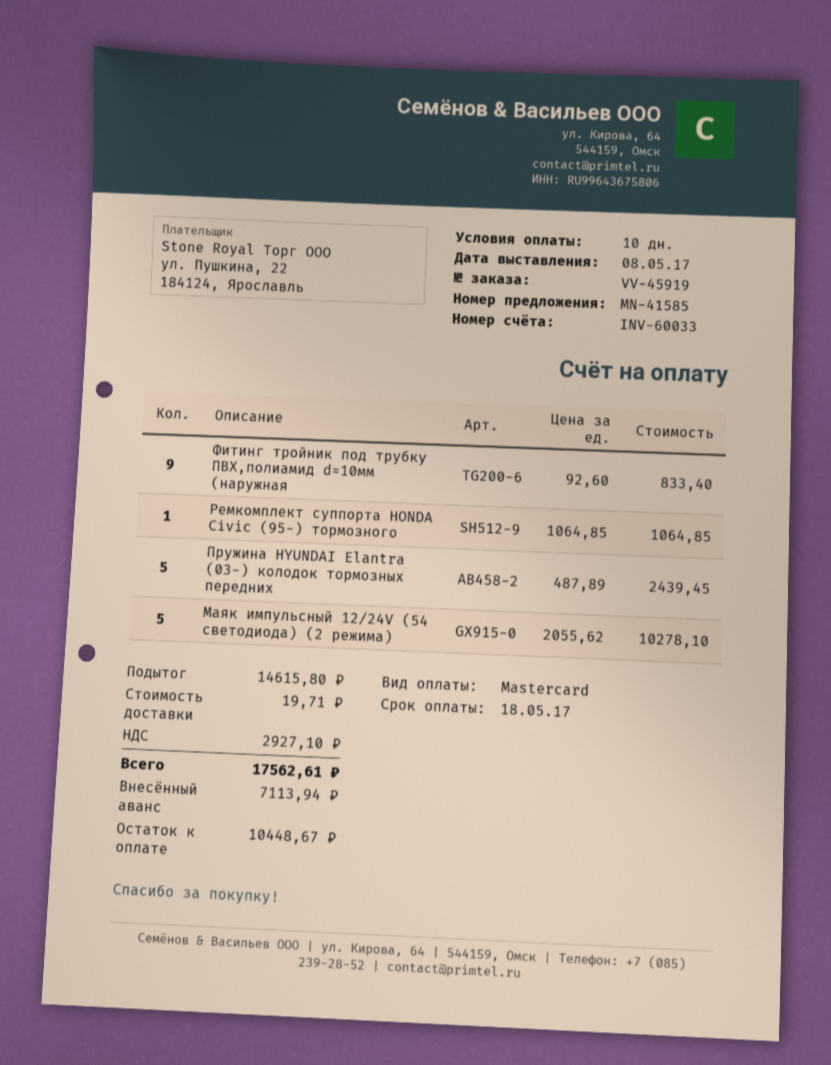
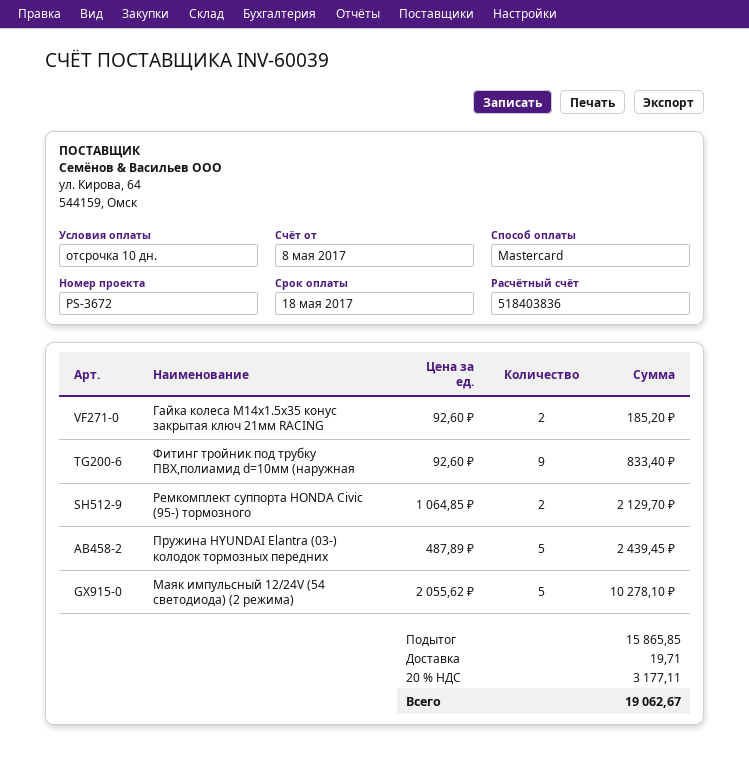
invoice number: INV-60033 -> INV-60039
Ремкомплект суппорта HONDA Civic (95-) тормозного: 1 x 1064.85 = 1064.85 -> 2 x 1064.85 = 2129.70
Гайка колеса М14х1.5х35 конус закрытая ключ 21мм RACING: none -> 2 x 92.60 = 185.20
subtotal: 14615.80 -> 15865.85
tax: 2927.10 -> 3177.11
total: 17562.61 -> 19062.67

